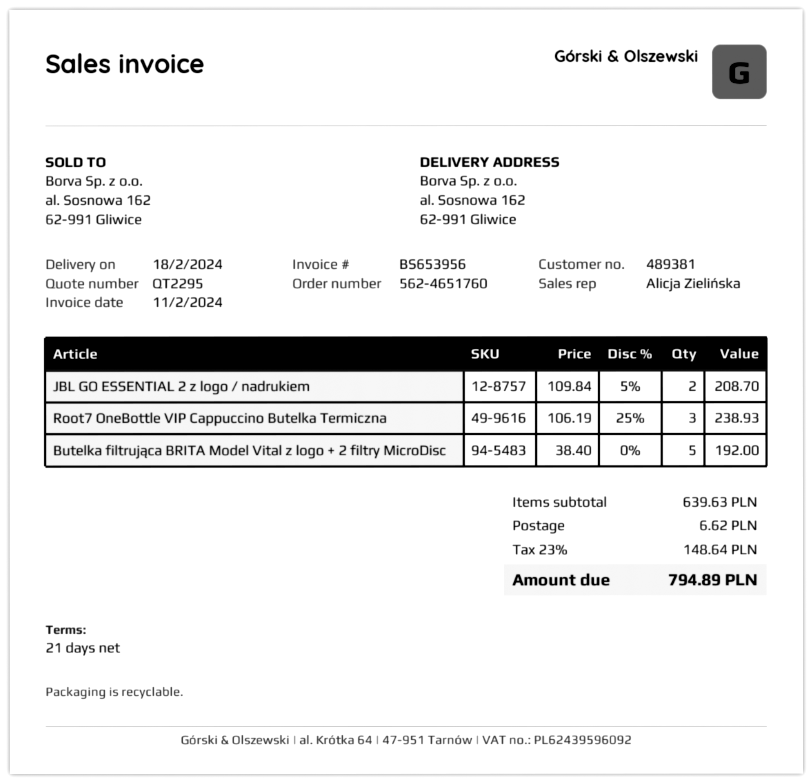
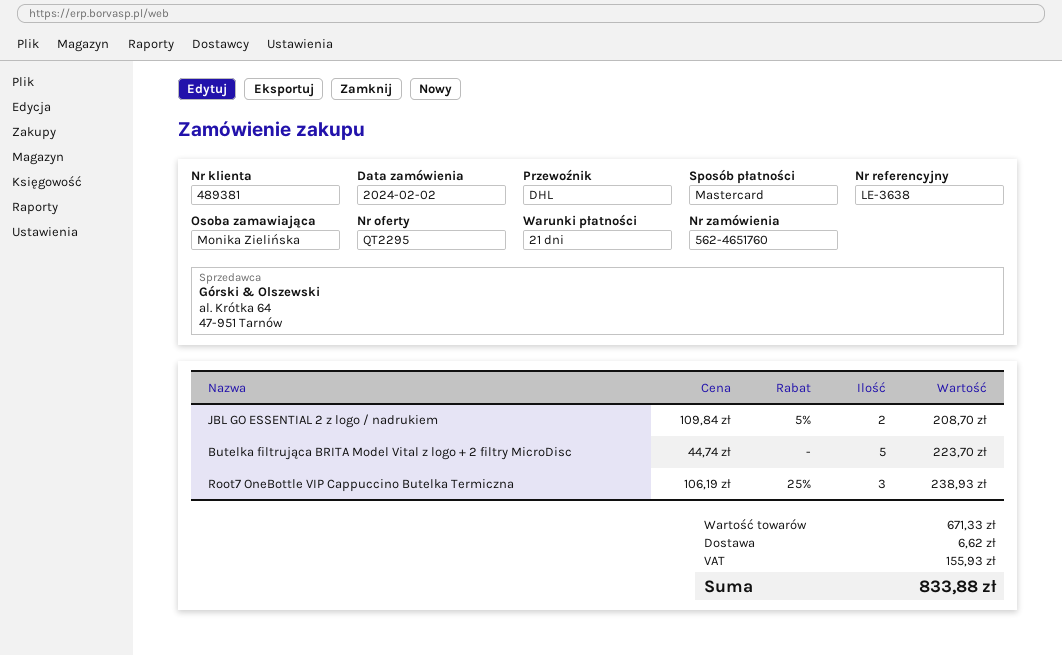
Butelka filtrująca BRITA Model Vital z logo + 2 filtry MicroDisc: 5 x 38.40 = 192.00 -> 5 x 44.74 = 223.70
subtotal: 639.63 -> 671.33
tax: 148.64 -> 155.93
total: 794.89 -> 833.88

